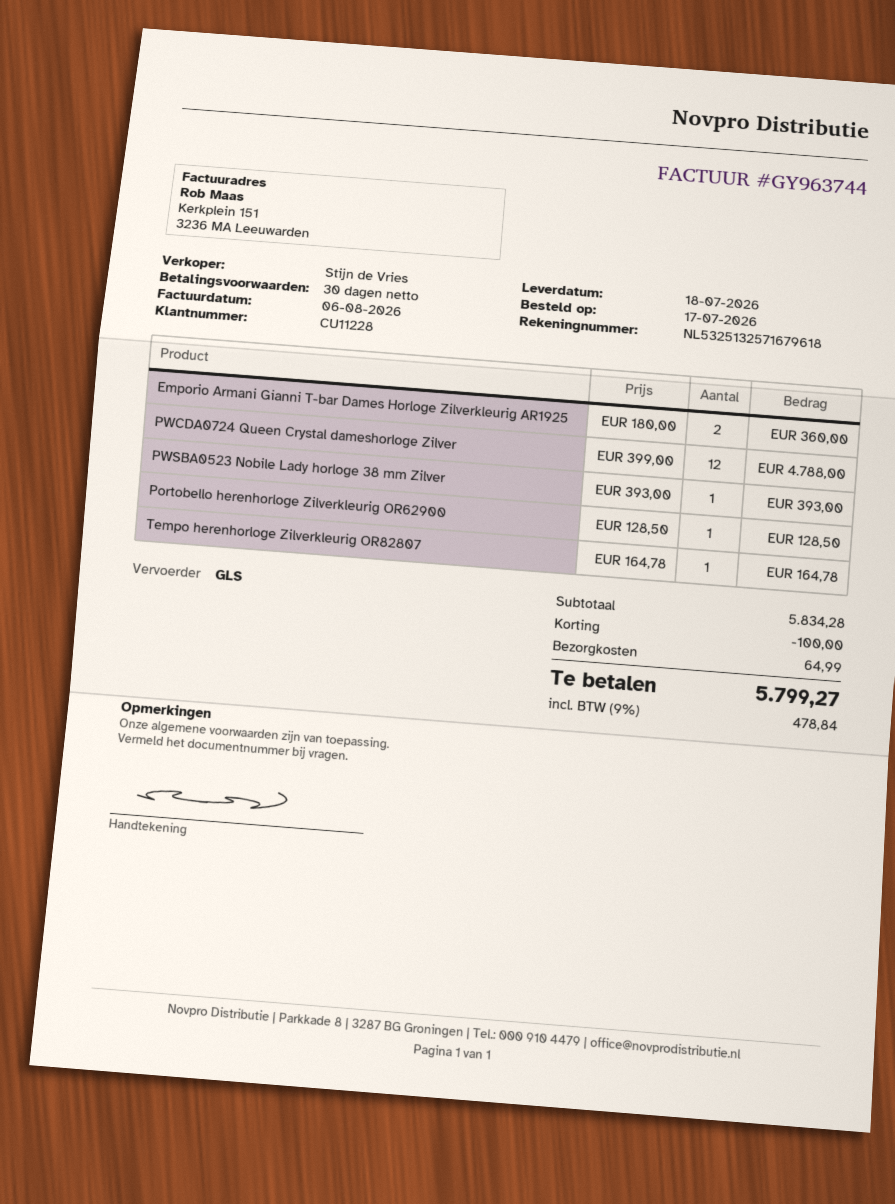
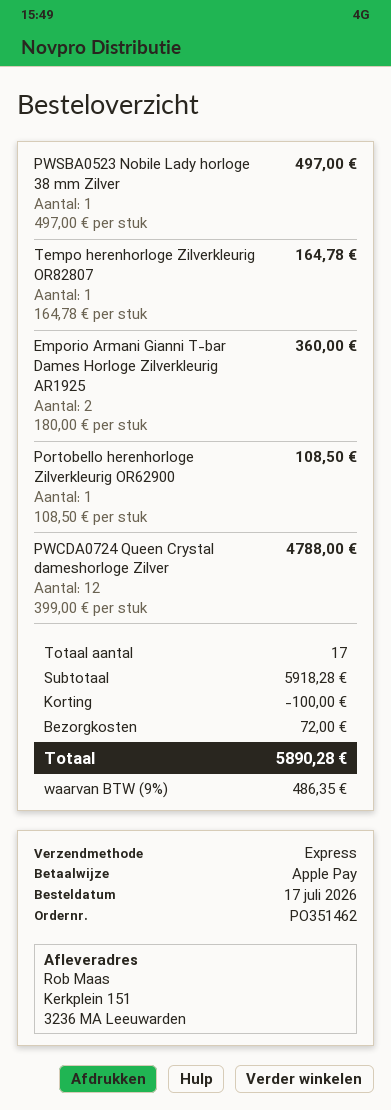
shipping method: GLS -> express
PWSBA0523 Nobile Lady horloge 38 mm Zilver: 1 x 393.00 = 393.00 -> 1 x 497.00 = 497.00
Portobello herenhorloge Zilverkleurig OR62900: 1 x 128.50 = 128.50 -> 1 x 108.50 = 108.50
subtotal: 5834.28 -> 5918.28
shipping: 64.99 -> 72.00
tax: 9% = 478.84 -> 9% = 486.35
total: 5799.27 -> 5890.28

